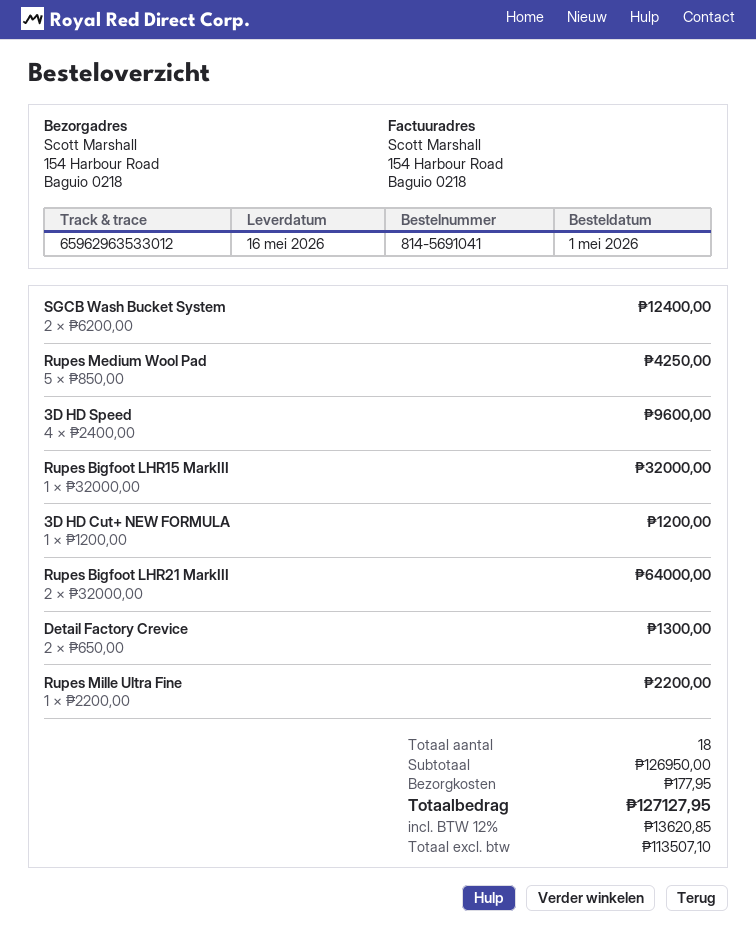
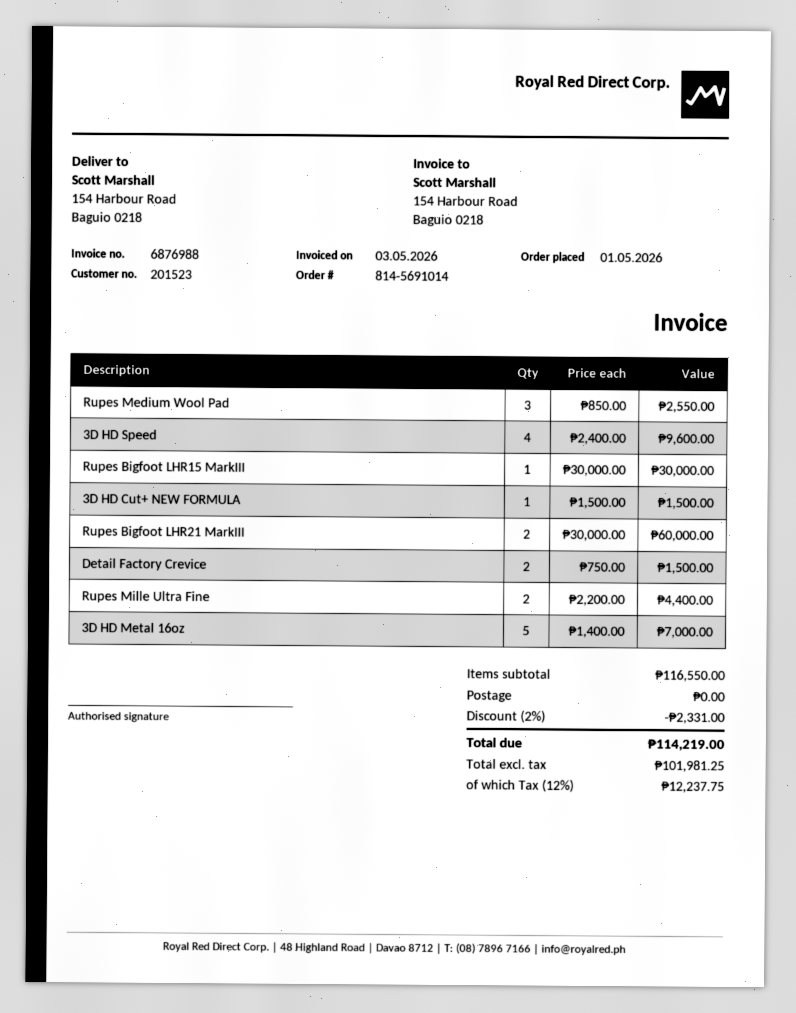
order number: 814-5691041 -> 814-5691014
SGCB Wash Bucket System: 2 x 6200.00 = 12400.00 -> none
Rupes Medium Wool Pad: 5 x 850.00 = 4250.00 -> 3 x 850.00 = 2550.00
Rupes Bigfoot LHR15 MarkIII: 1 x 32000.00 = 32000.00 -> 1 x 30000.00 = 30000.00
3D HD Cut+ NEW FORMULA: 1 x 1200.00 = 1200.00 -> 1 x 1500.00 = 1500.00
Rupes Bigfoot LHR21 MarkIII: 2 x 32000.00 = 64000.00 -> 2 x 30000.00 = 60000.00
Detail Factory Crevice: 2 x 650.00 = 1300.00 -> 2 x 750.00 = 1500.00
Rupes Mille Ultra Fine: 1 x 2200.00 = 2200.00 -> 2 x 2200.00 = 4400.00
3D HD Metal 16oz: none -> 5 x 1400.00 = 7000.00
subtotal: 126950.00 -> 116550.00
discount: none -> 2% = 2331.00
shipping: 177.95 -> 0.00
net: 113507.10 -> 101981.25
tax: 12% = 13620.85 -> 12% = 12237.75
total: 127127.95 -> 114219.00

